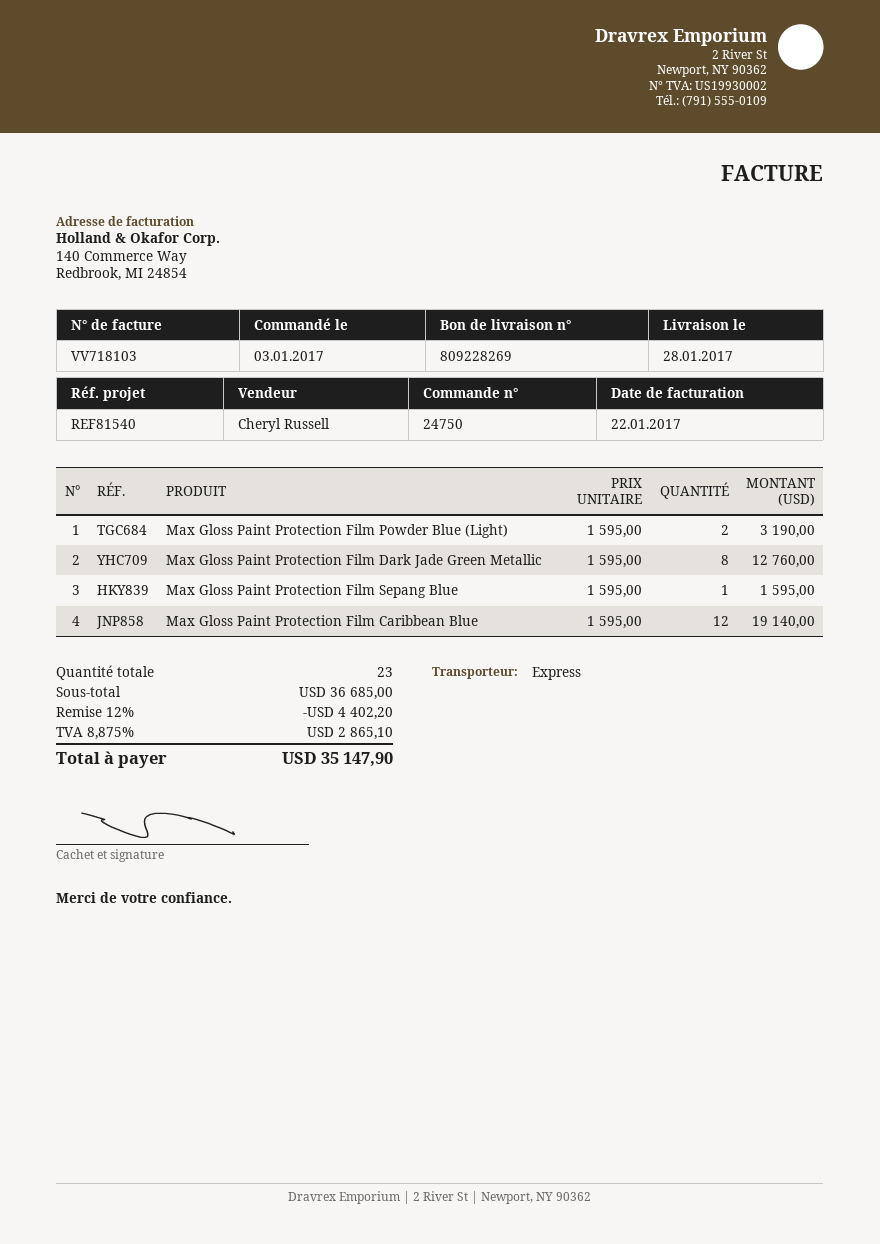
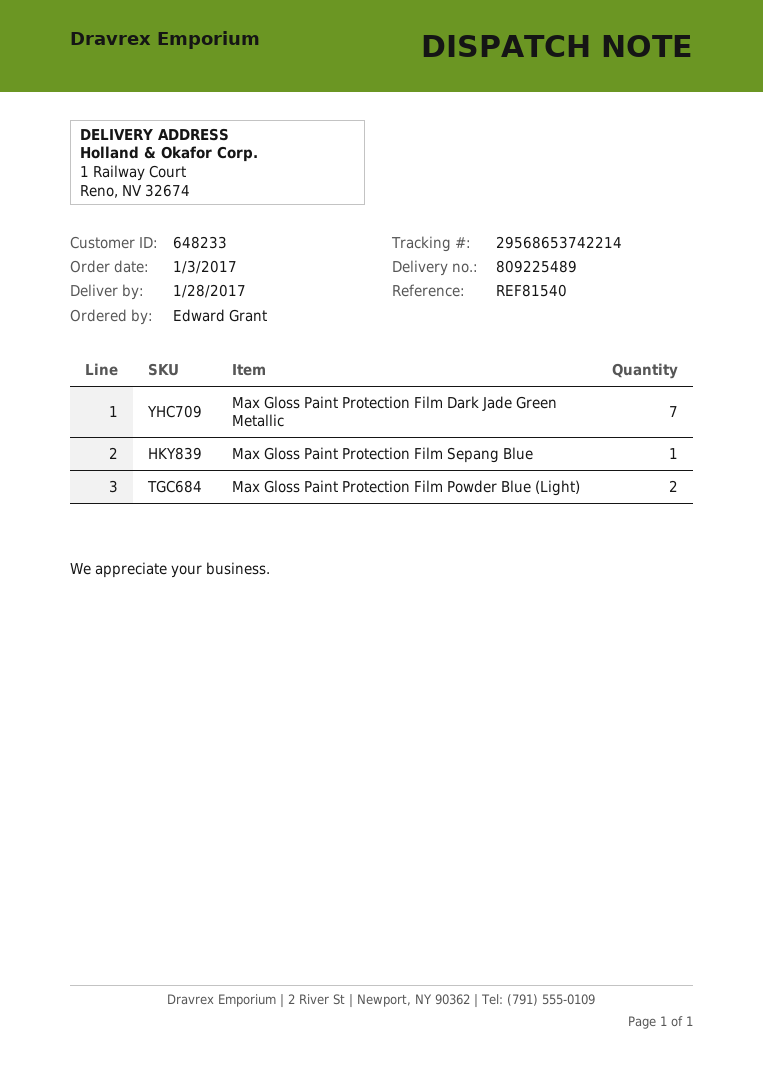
delivery note number: 809228269 -> 809225489
Max Gloss Paint Protection Film Dark Jade Green Metallic: 8 -> 7
Max Gloss Paint Protection Film Caribbean Blue: 12 -> none

